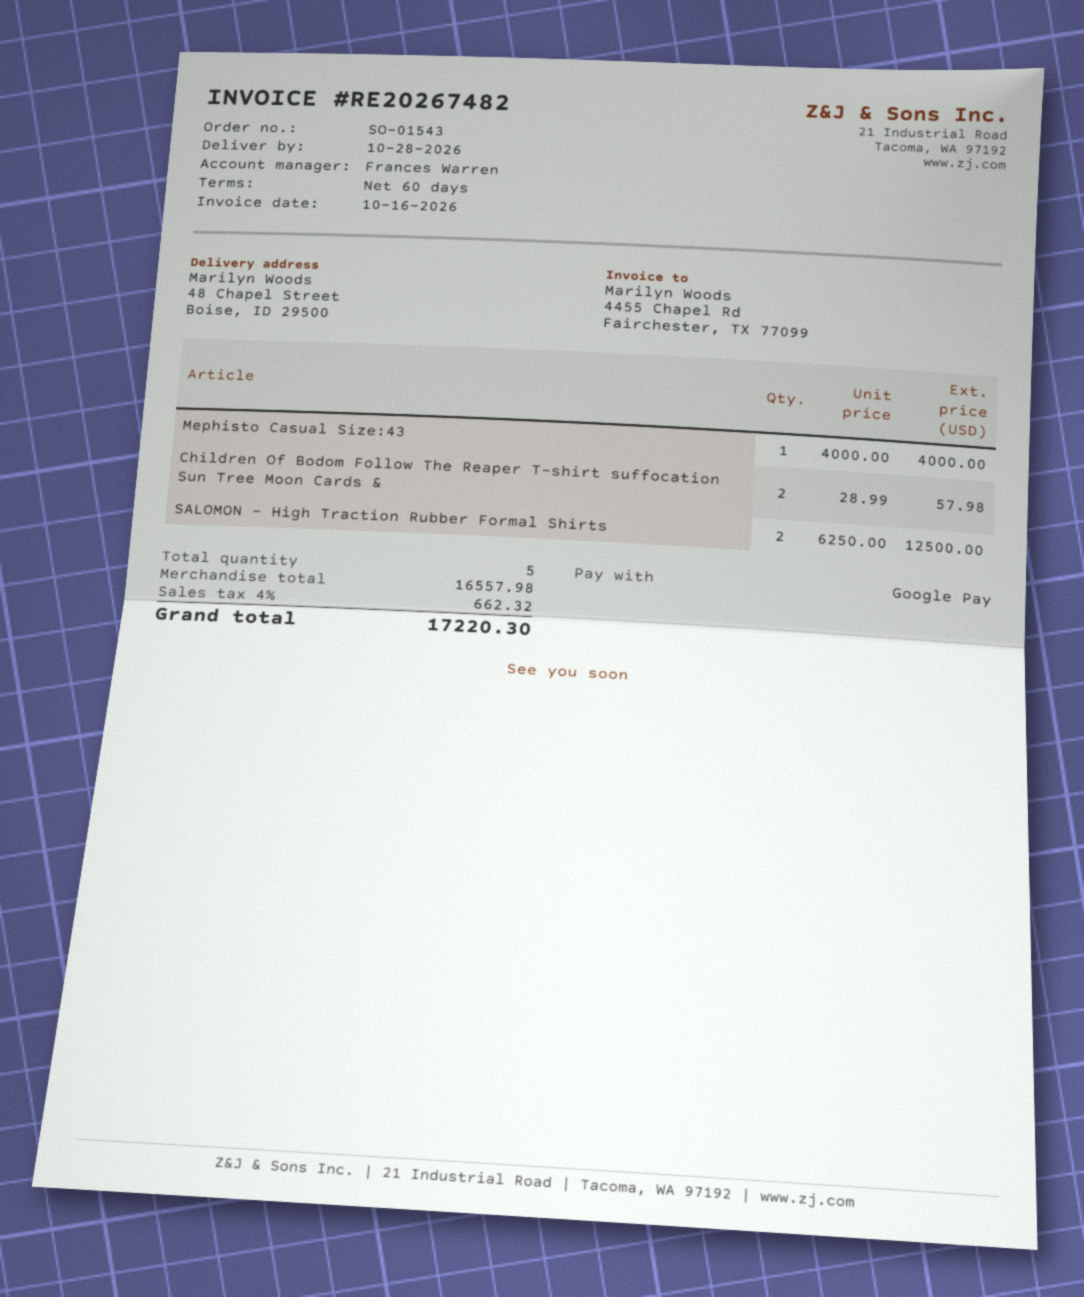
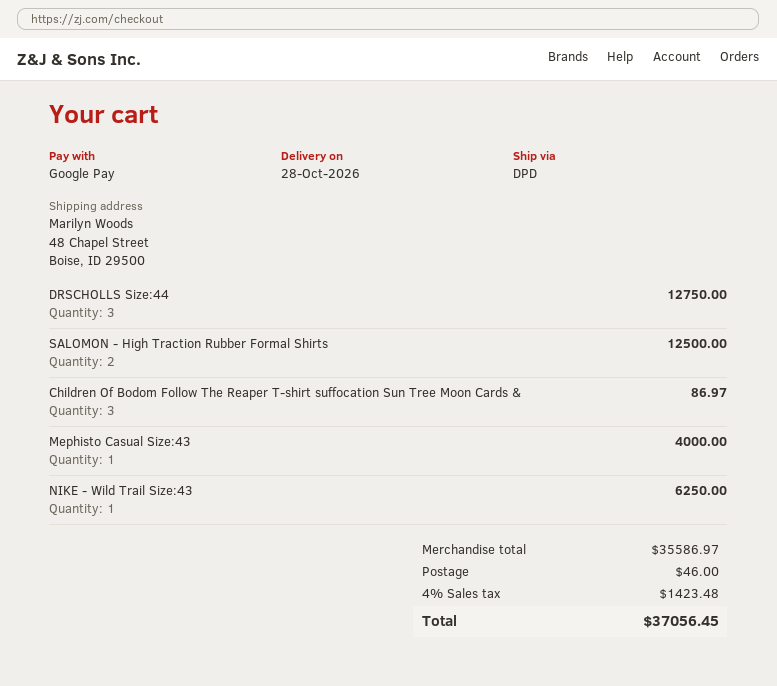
Children Of Bodom Follow The Reaper T-shirt suffocation Sun Tree Moon Cards &: 2 for 57.98 -> 3 for 86.97
DRSCHOLLS Size:44: none -> 3 for 12750.00
NIKE - Wild Trail Size:43: none -> 1 for 6250.00
subtotal: 16557.98 -> 35586.97
shipping: none -> 46.00
tax: 4% = 662.32 -> 4% = 1423.48
total: 17220.30 -> 37056.45

